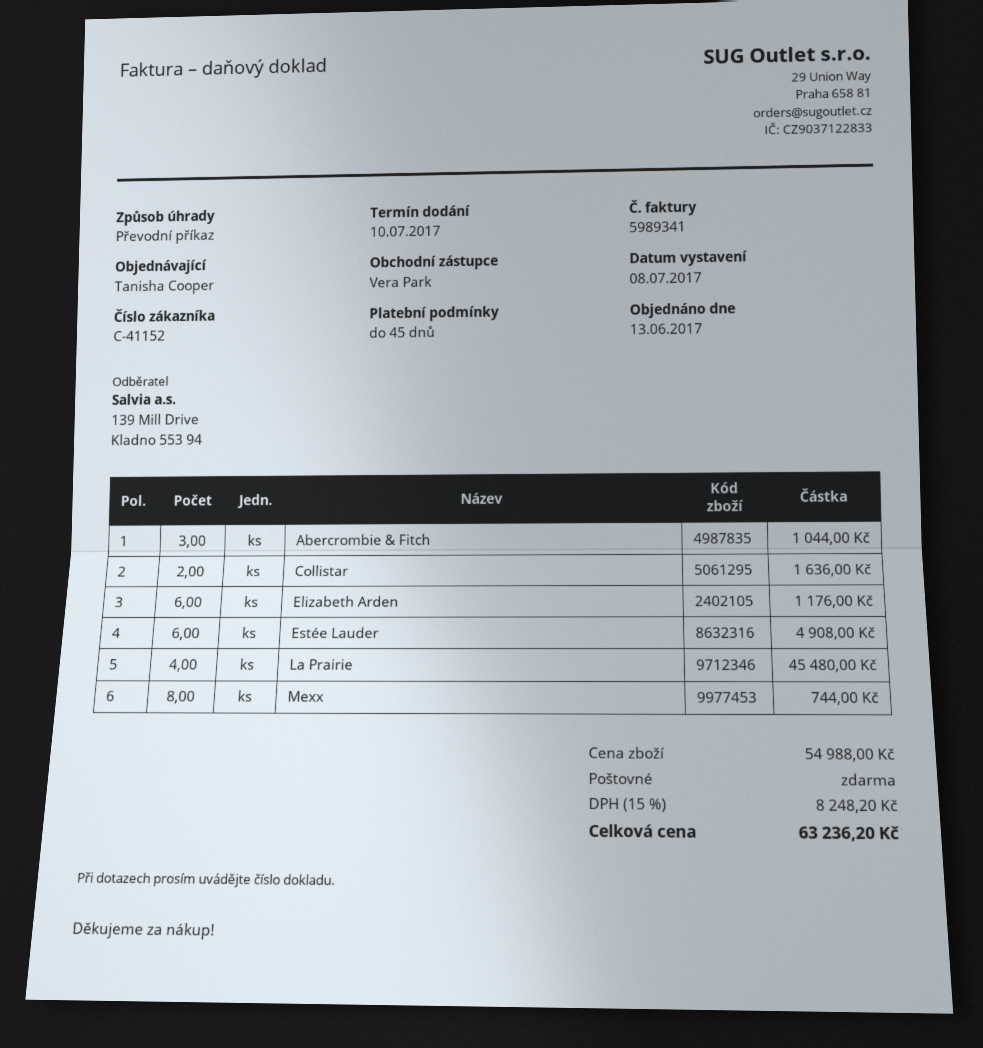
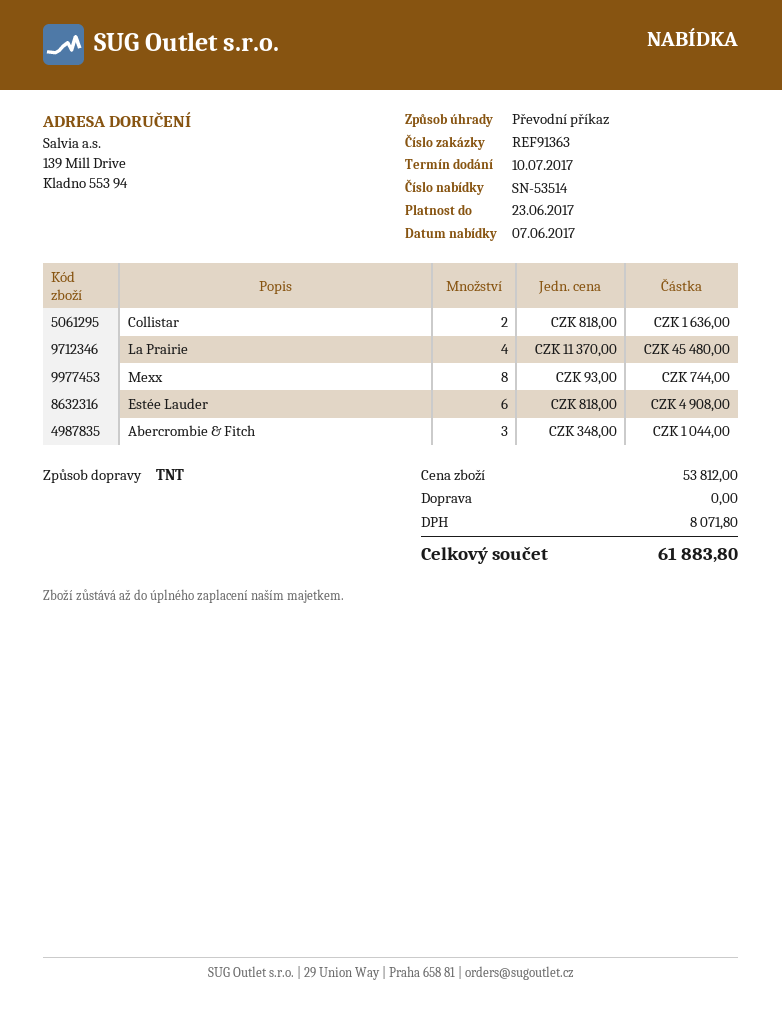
Elizabeth Arden: 6 for 1176.00 -> none
subtotal: 54988.00 -> 53812.00
tax: 8248.20 -> 8071.80
total: 63236.20 -> 61883.80

